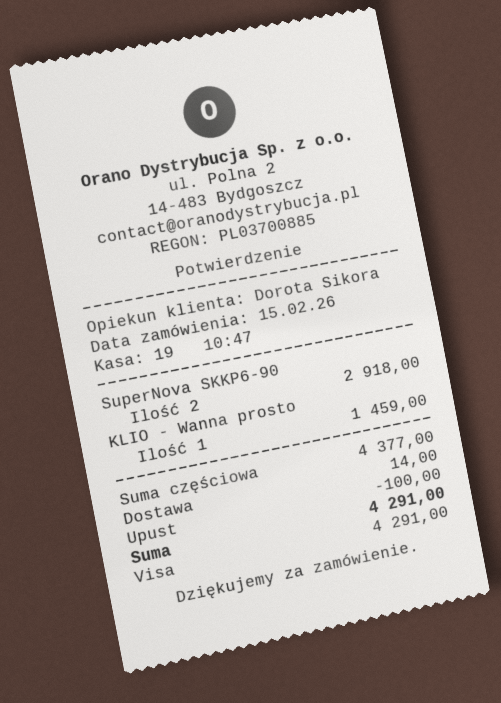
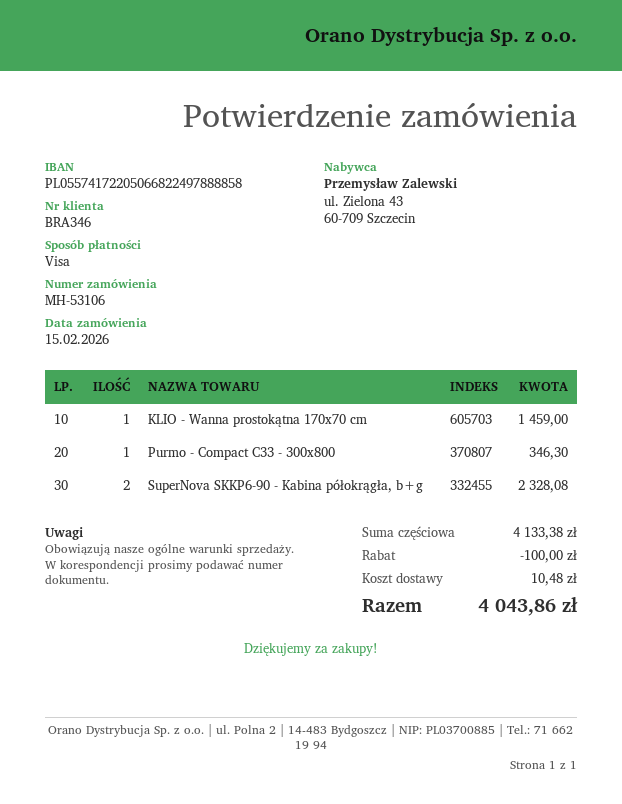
SuperNova SKKP6-90: 2 for 2918.00 -> 2 for 2328.08
Purmo - Compact C33 - 300x800: none -> 1 for 346.30
subtotal: 4377.00 -> 4133.38
shipping: 14.00 -> 10.48
total: 4291.00 -> 4043.86

